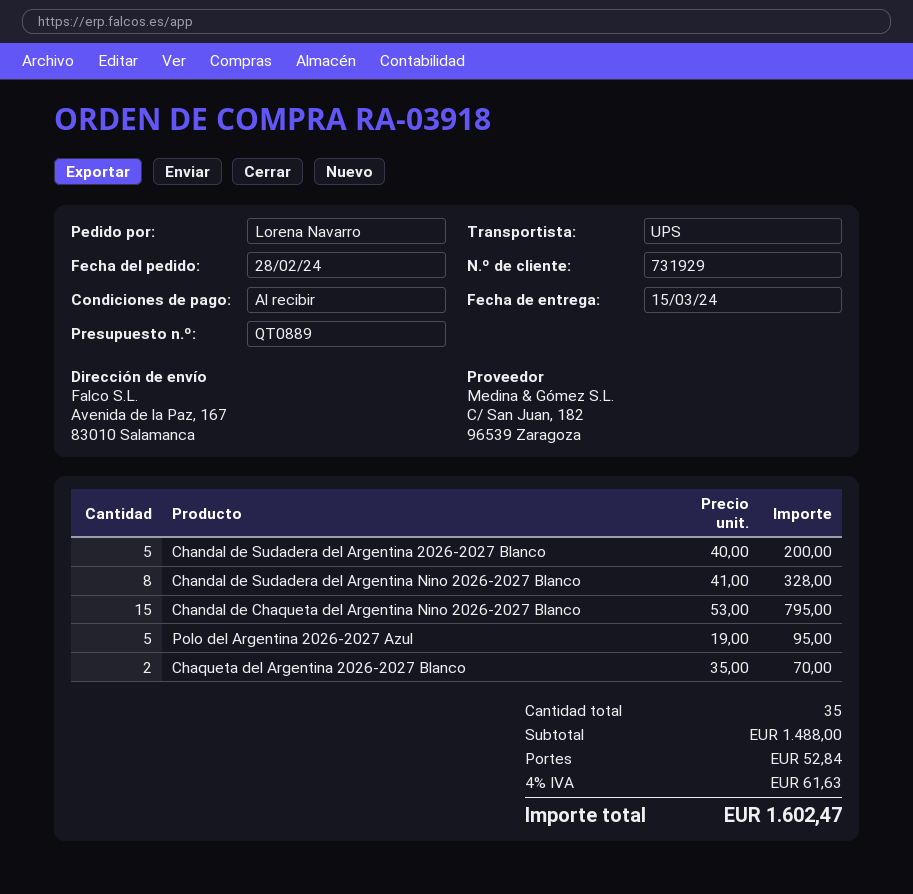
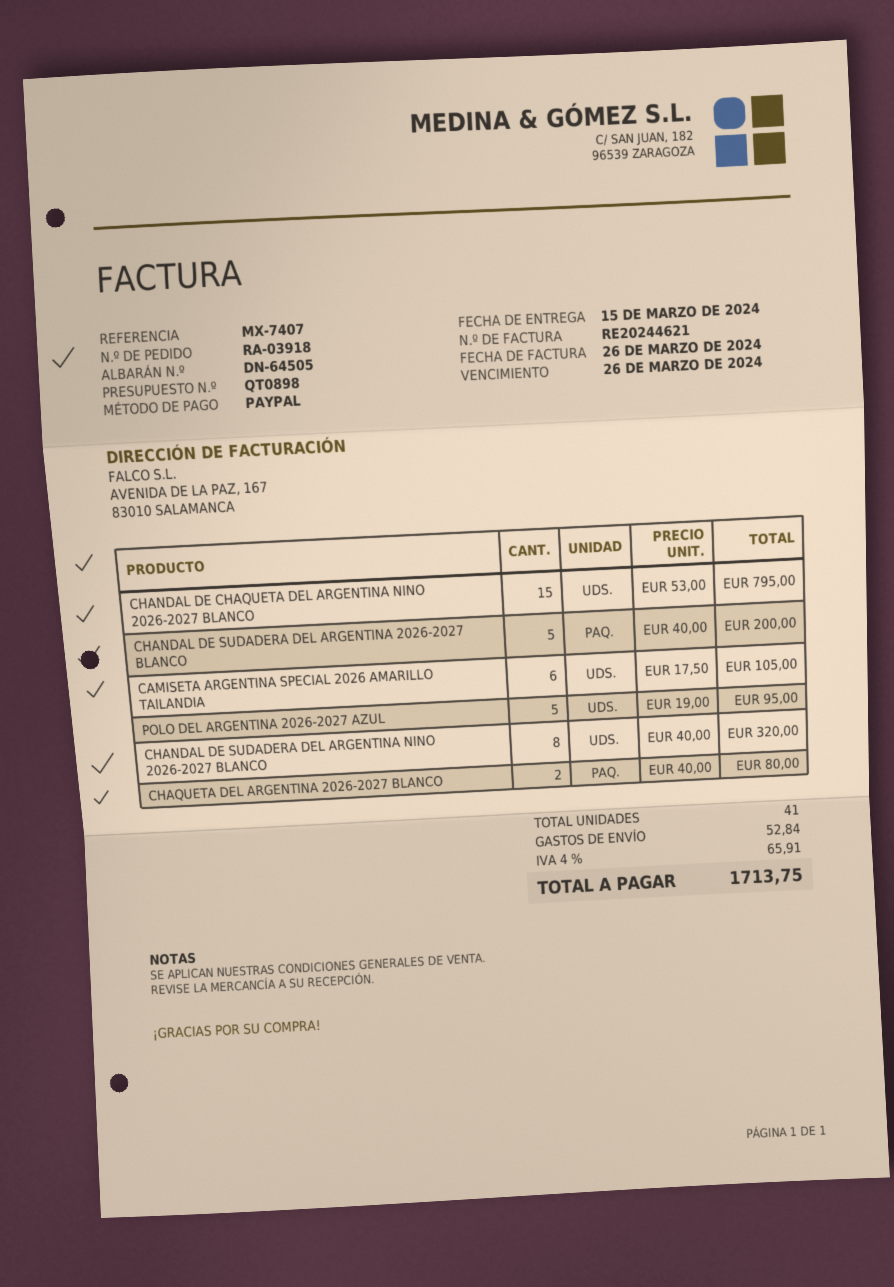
quote number: QT0889 -> QT0898
Chandal de Sudadera del Argentina Nino 2026-2027 Blanco: 8 x 41.00 = 328.00 -> 8 x 40.00 = 320.00
Chaqueta del Argentina 2026-2027 Blanco: 2 x 35.00 = 70.00 -> 2 x 40.00 = 80.00
CAMISETA ARGENTINA SPECIAL 2026 AMARILLO TAILANDIA: none -> 6 x 17.50 = 105.00
total quantity: 35 -> 41
tax: 4% = 61.63 -> 4% = 65.91
total: 1602.47 -> 1713.75

